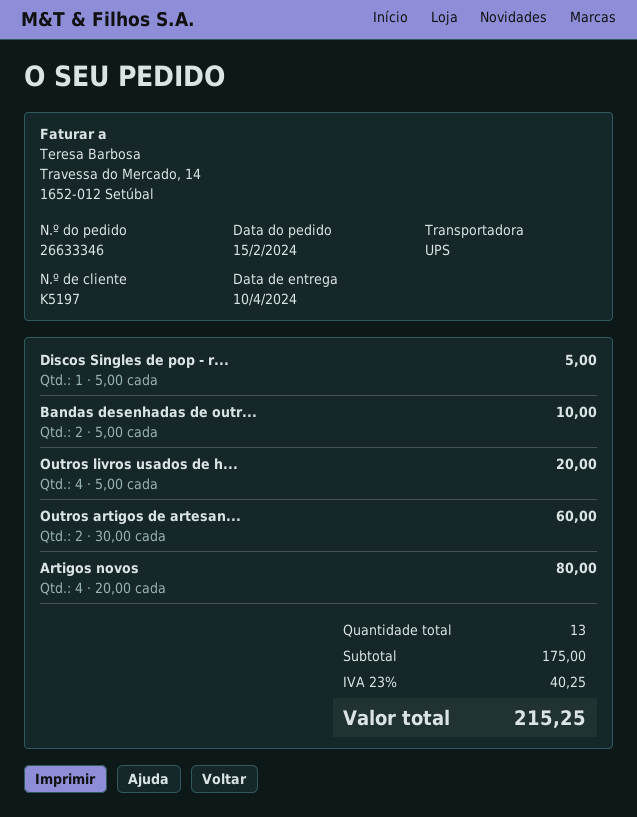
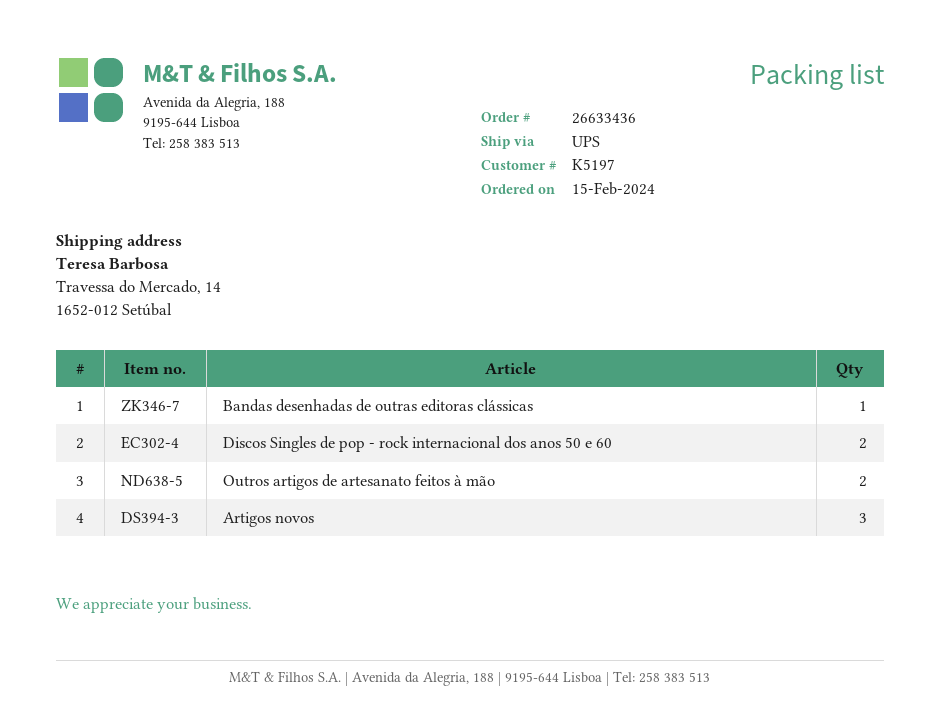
order number: 26633346 -> 26633436
Discos Singles de pop - r...: 1 -> 2
Bandas desenhadas de outr...: 2 -> 1
Outros livros usados de h...: 4 -> none
Artigos novos: 4 -> 3

